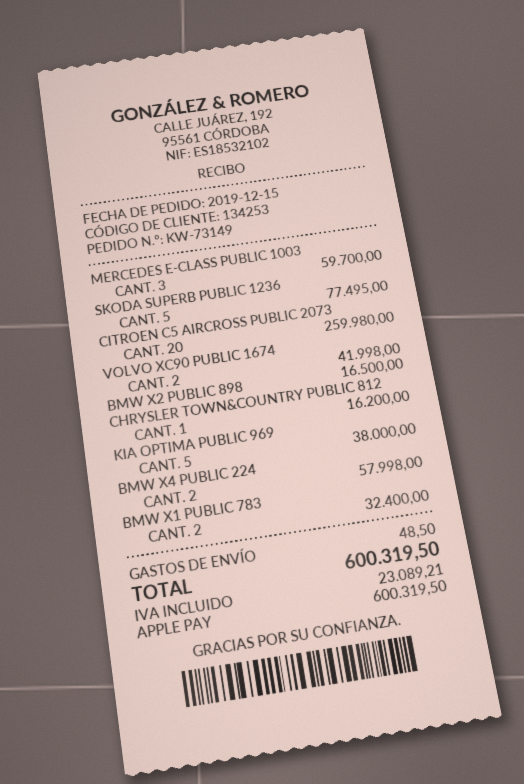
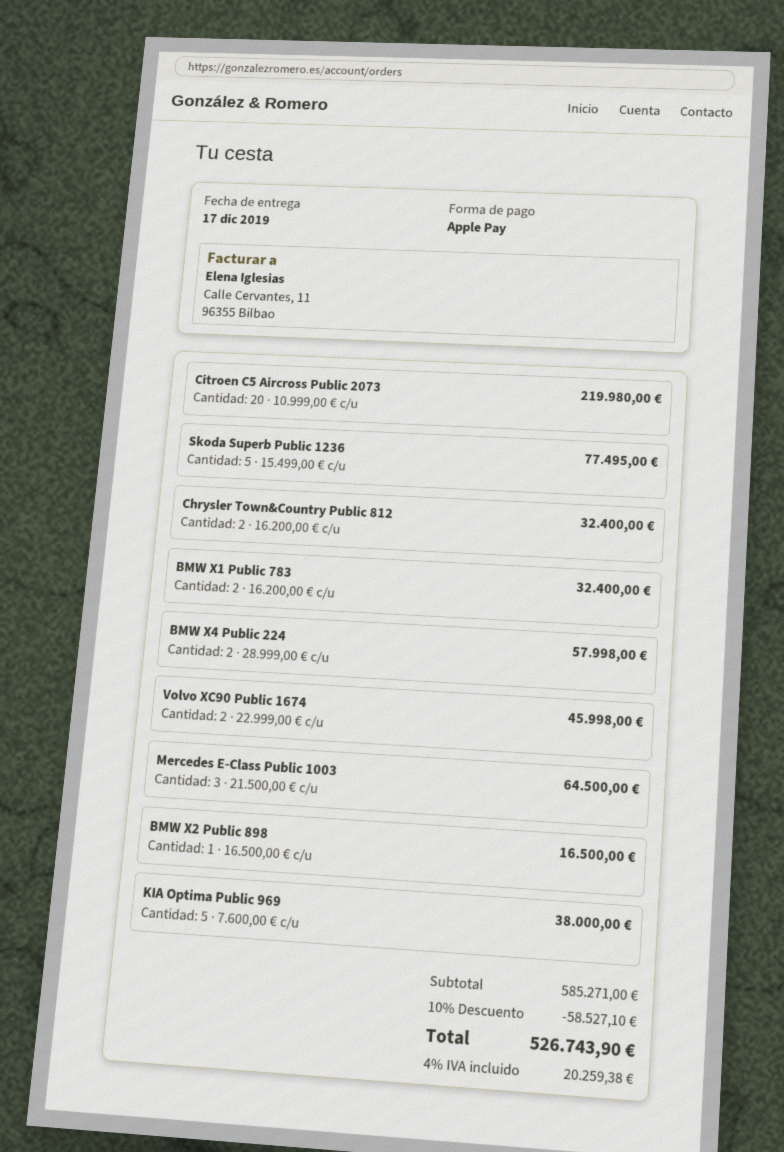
MERCEDES E-CLASS PUBLIC 1003: 3 for 59700.00 -> 3 for 64500.00
CITROEN C5 AIRCROSS PUBLIC 2073: 20 for 259980.00 -> 20 for 219980.00
VOLVO XC90 PUBLIC 1674: 2 for 41998.00 -> 2 for 45998.00
CHRYSLER TOWN&COUNTRY PUBLIC 812: 1 for 16200.00 -> 2 for 32400.00
discount: none -> 10% = 58527.10
shipping: 48.50 -> none
tax: 23089.21 -> 20259.38
total: 600319.50 -> 526743.90

